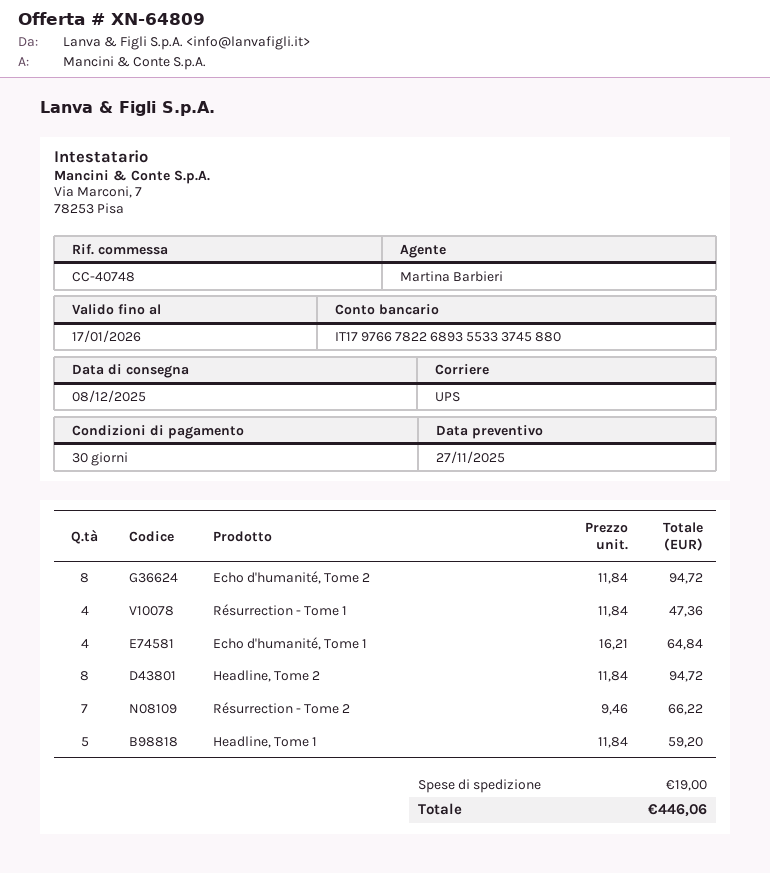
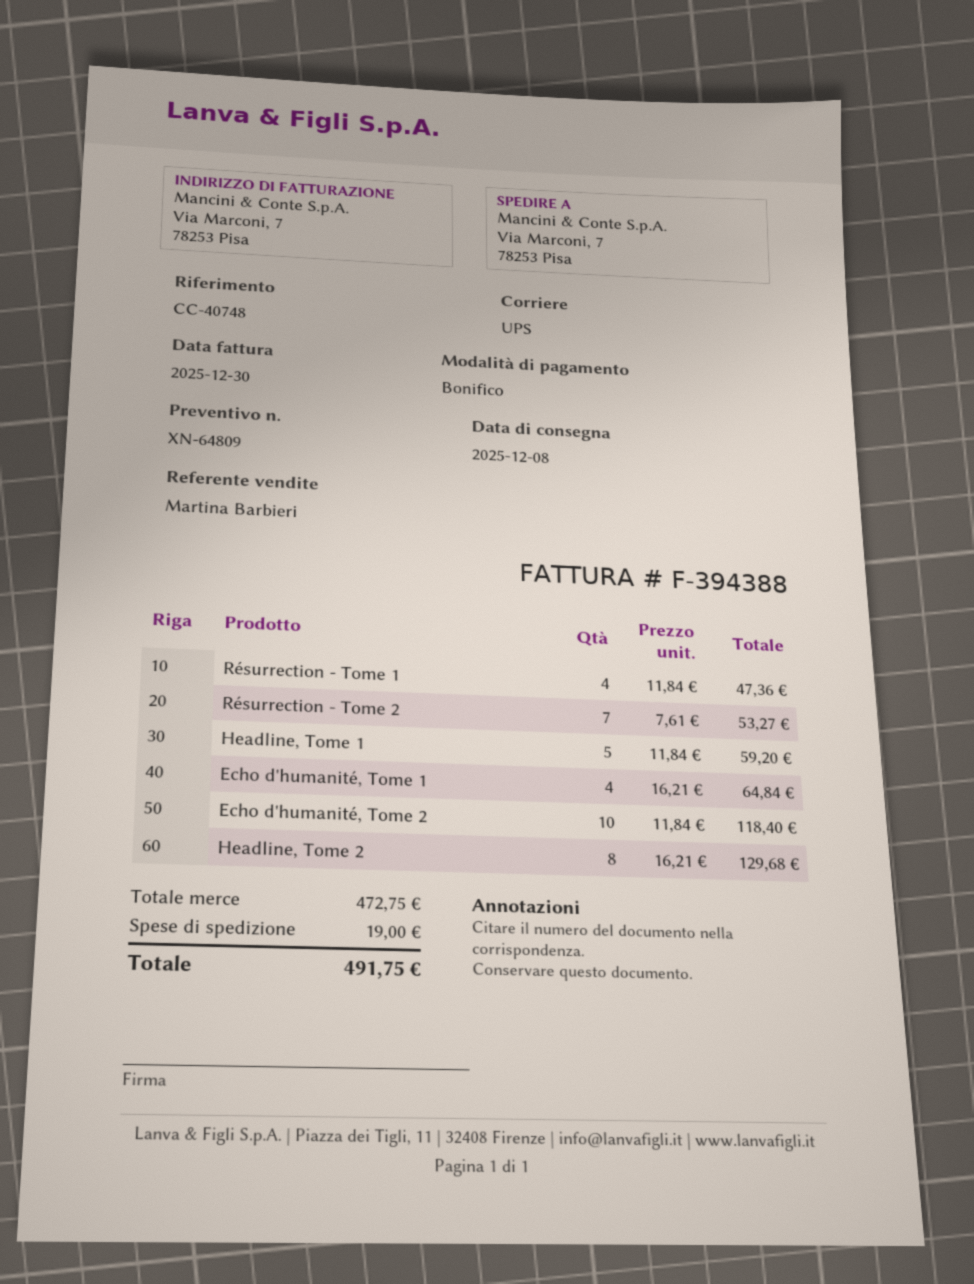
Echo d'humanité, Tome 2: 8 x 11.84 = 94.72 -> 10 x 11.84 = 118.40
Headline, Tome 2: 8 x 11.84 = 94.72 -> 8 x 16.21 = 129.68
Résurrection - Tome 2: 7 x 9.46 = 66.22 -> 7 x 7.61 = 53.27
total: 446.06 -> 491.75

